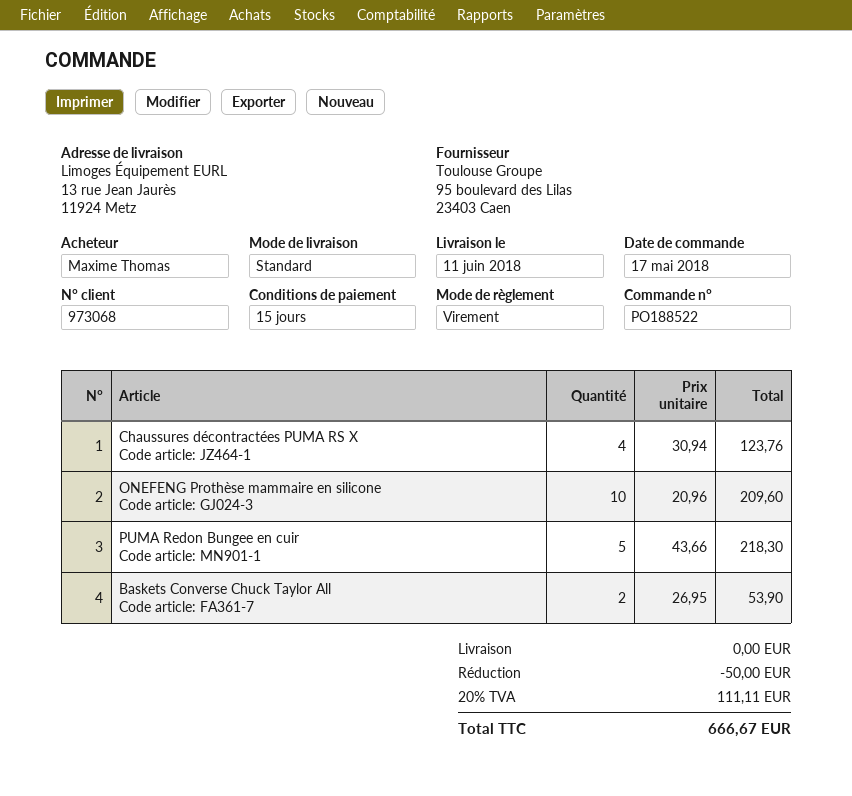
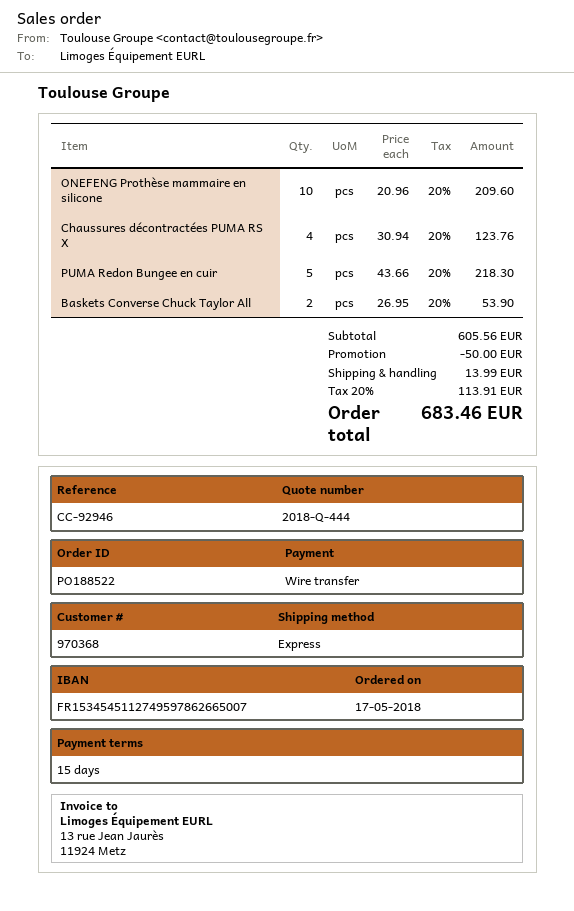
customer number: 973068 -> 970368
shipping method: standard -> express
shipping: 0.00 -> 13.99
tax: 20% = 111.11 -> 20% = 113.91
total: 666.67 -> 683.46

